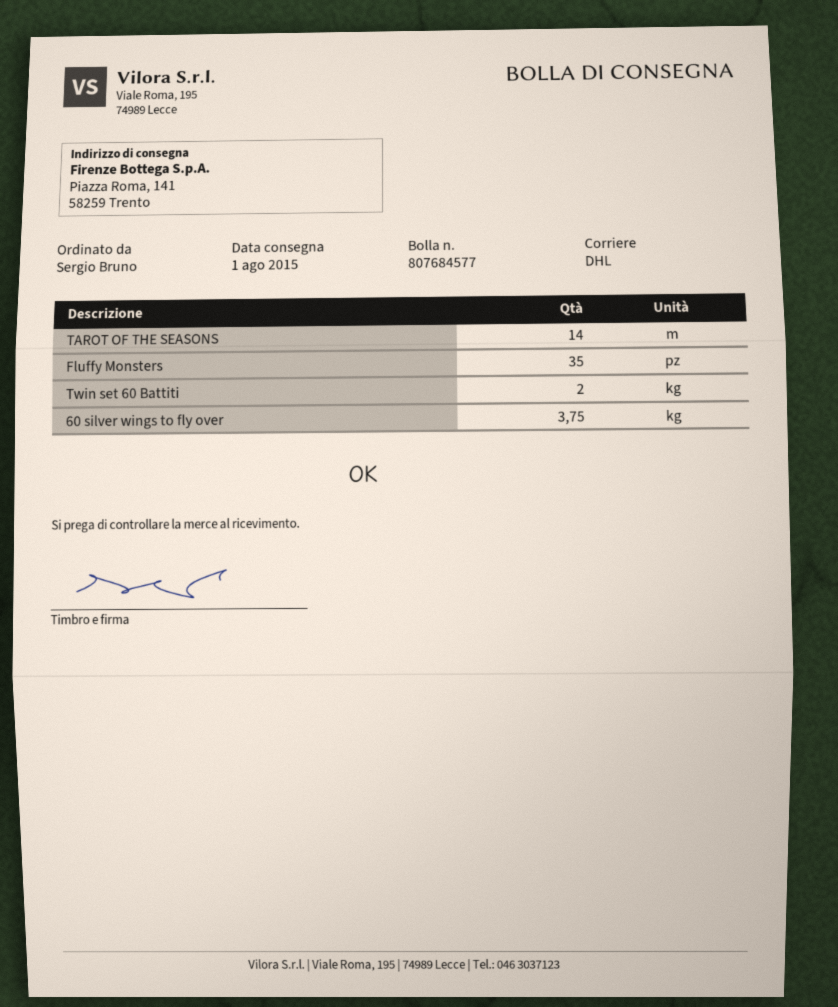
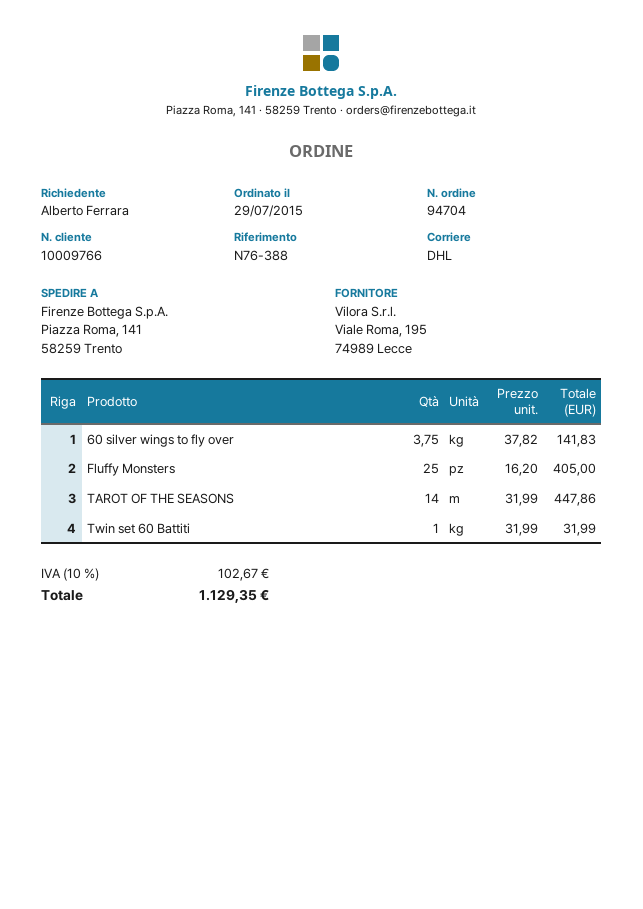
ordered by: Sergio Bruno -> Alberto Ferrara
Fluffy Monsters: 35 -> 25
Twin set 60 Battiti: 2 -> 1

